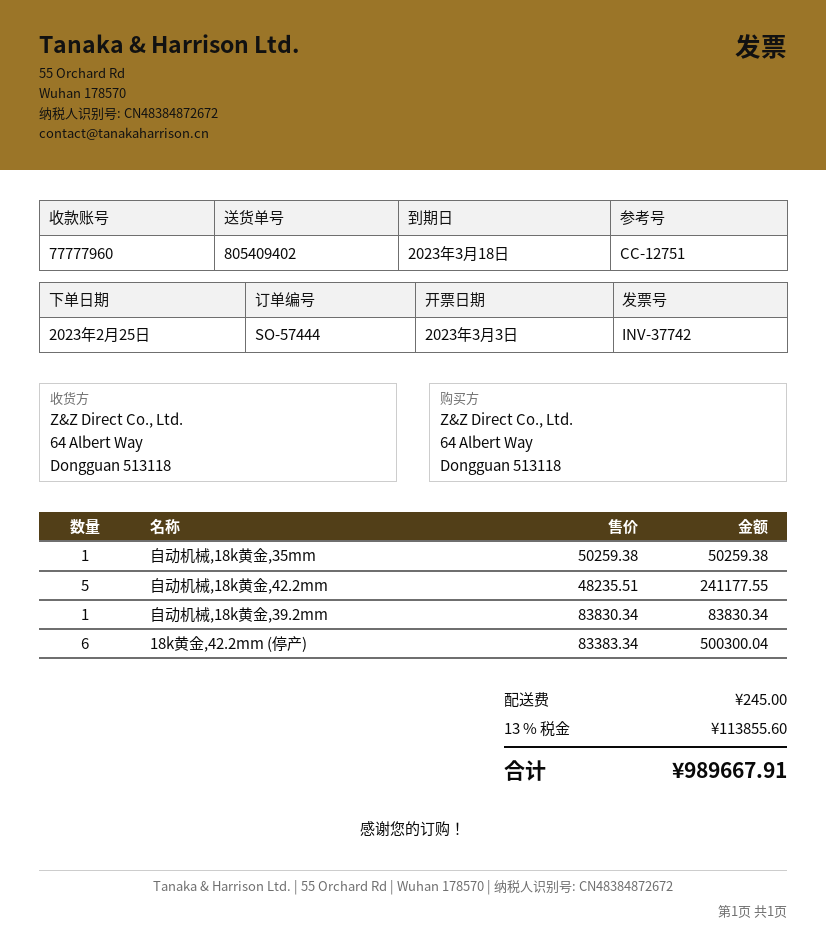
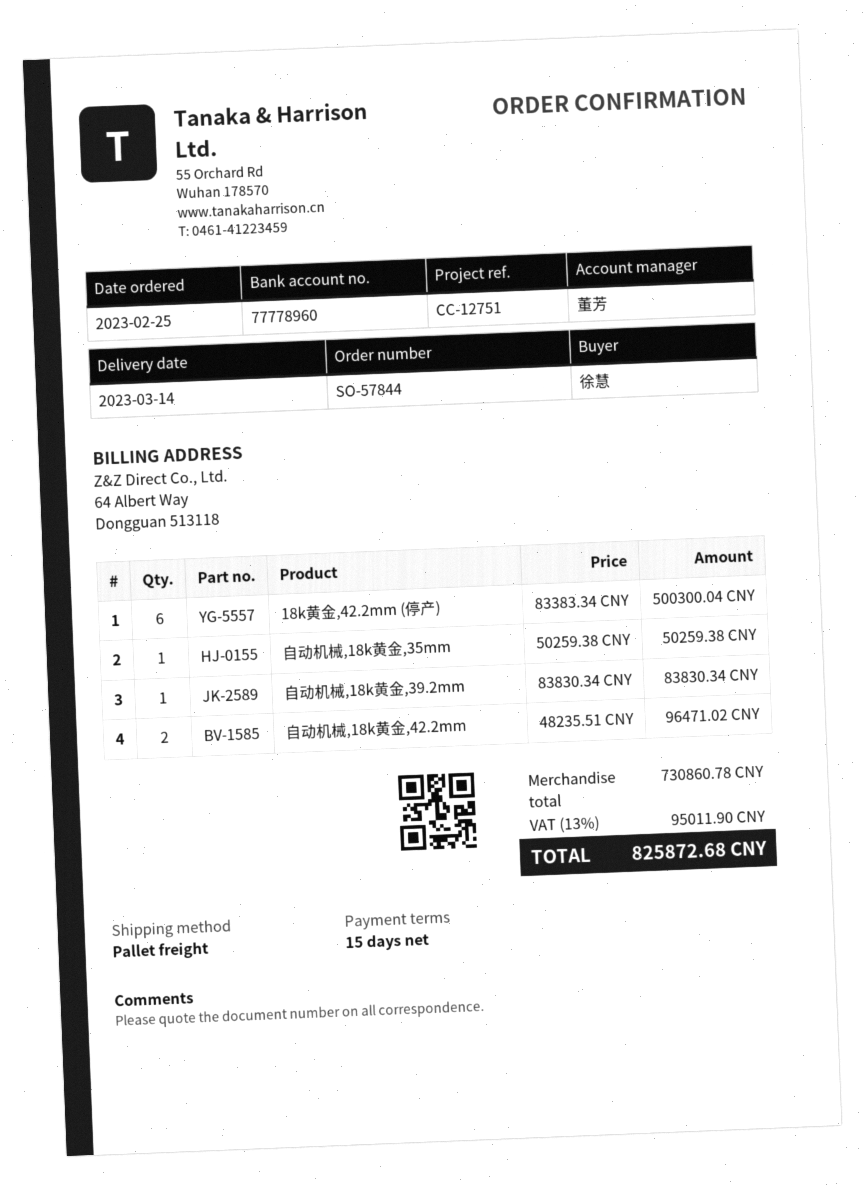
order number: SO-57444 -> SO-57844
bank account: 77777960 -> 77778960
自动机械,18k黄金,42.2mm: 5 x 48235.51 = 241177.55 -> 2 x 48235.51 = 96471.02
shipping: 245.00 -> none
tax: 13% = 113855.60 -> 13% = 95011.90
total: 989667.91 -> 825872.68

